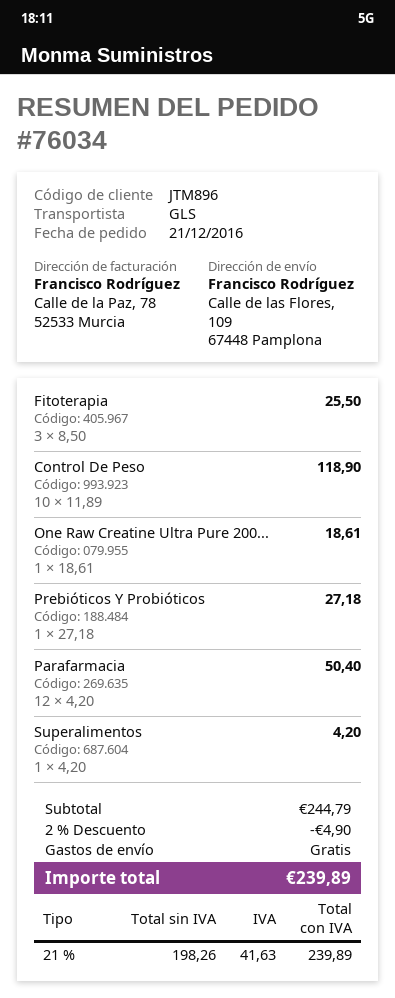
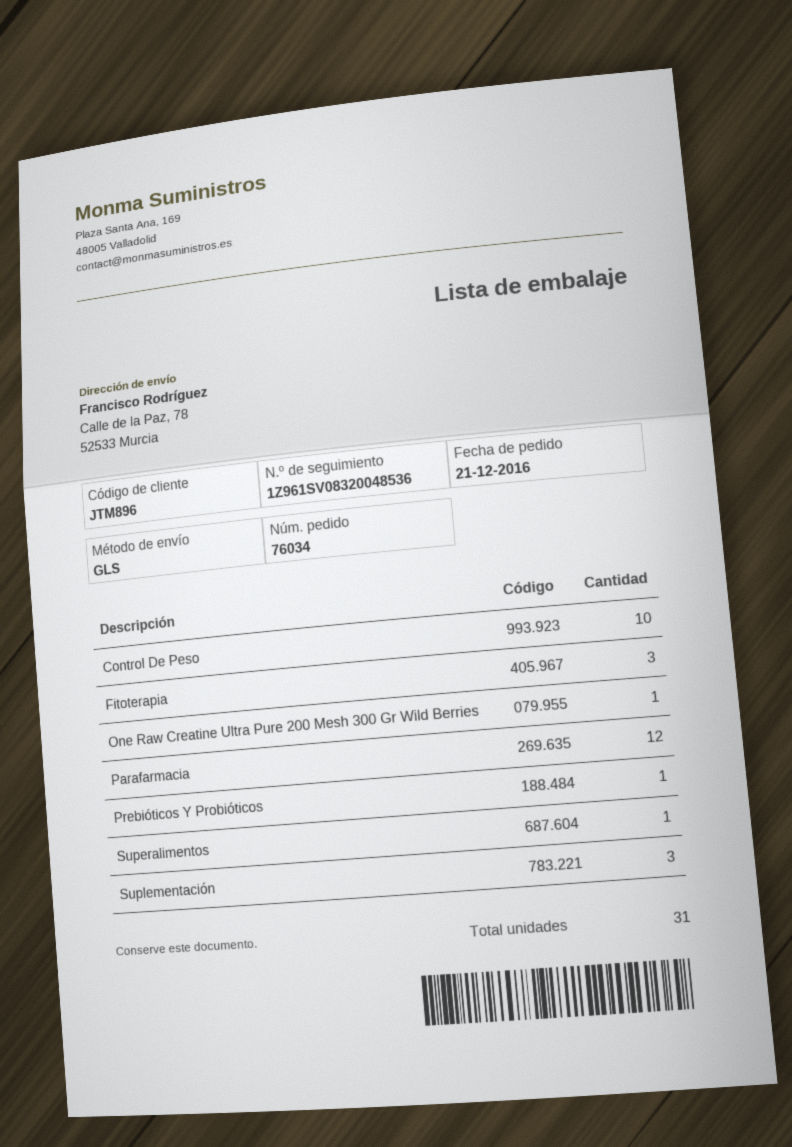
ship to: Calle de las Flores, 109, 67448 Pamplona -> Calle de la Paz, 78, 52533 Murcia
Suplementación: none -> 3

